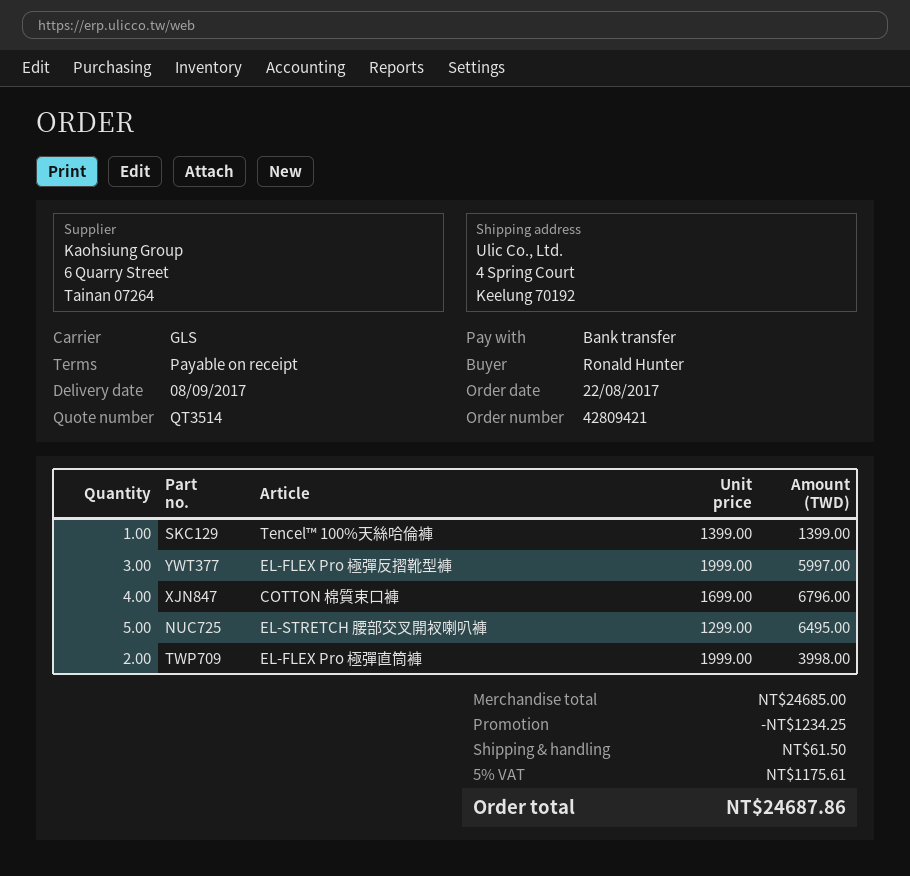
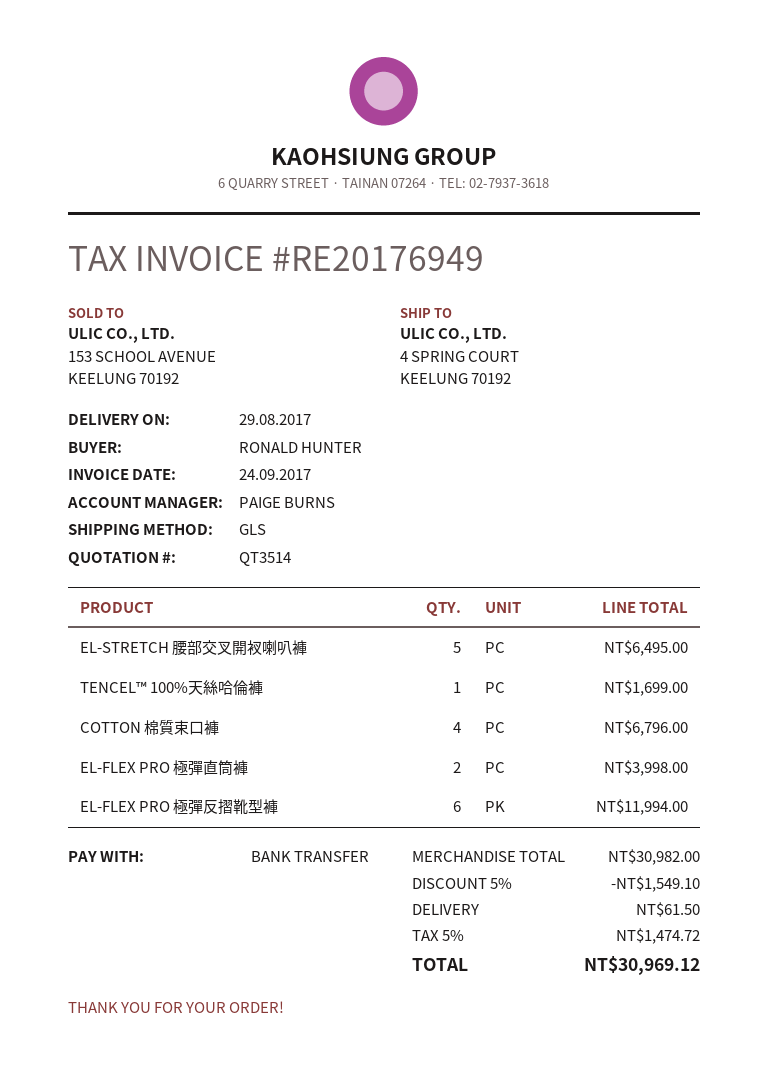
delivery date: 2017-09-08 -> 2017-08-29
Tencel™ 100%天絲哈倫褲: 1 for 1399.00 -> 1 for 1699.00
EL-FLEX Pro 極彈反摺靴型褲: 3 for 5997.00 -> 6 for 11994.00
subtotal: 24685.00 -> 30982.00
discount: 1234.25 -> 1549.10
tax: 5% = 1175.61 -> 5% = 1474.72
total: 24687.86 -> 30969.12

